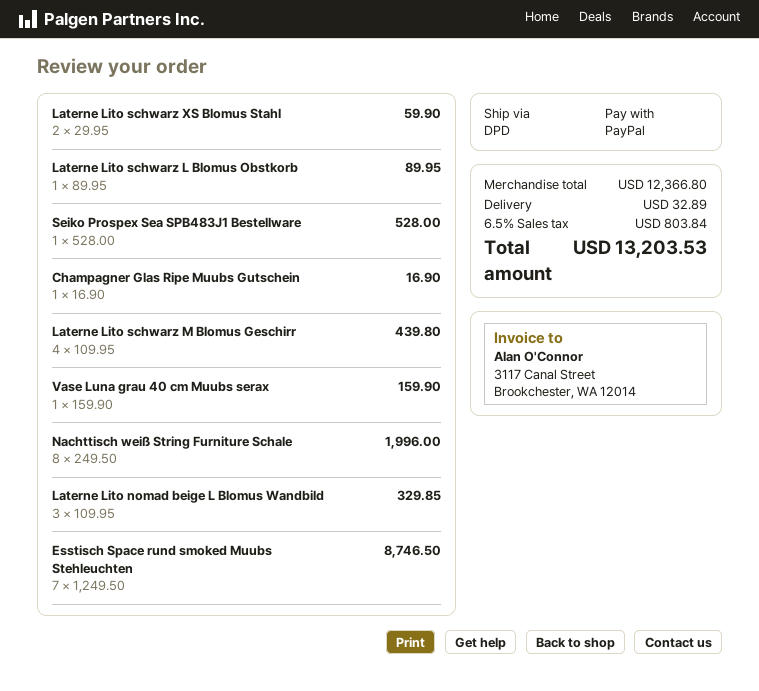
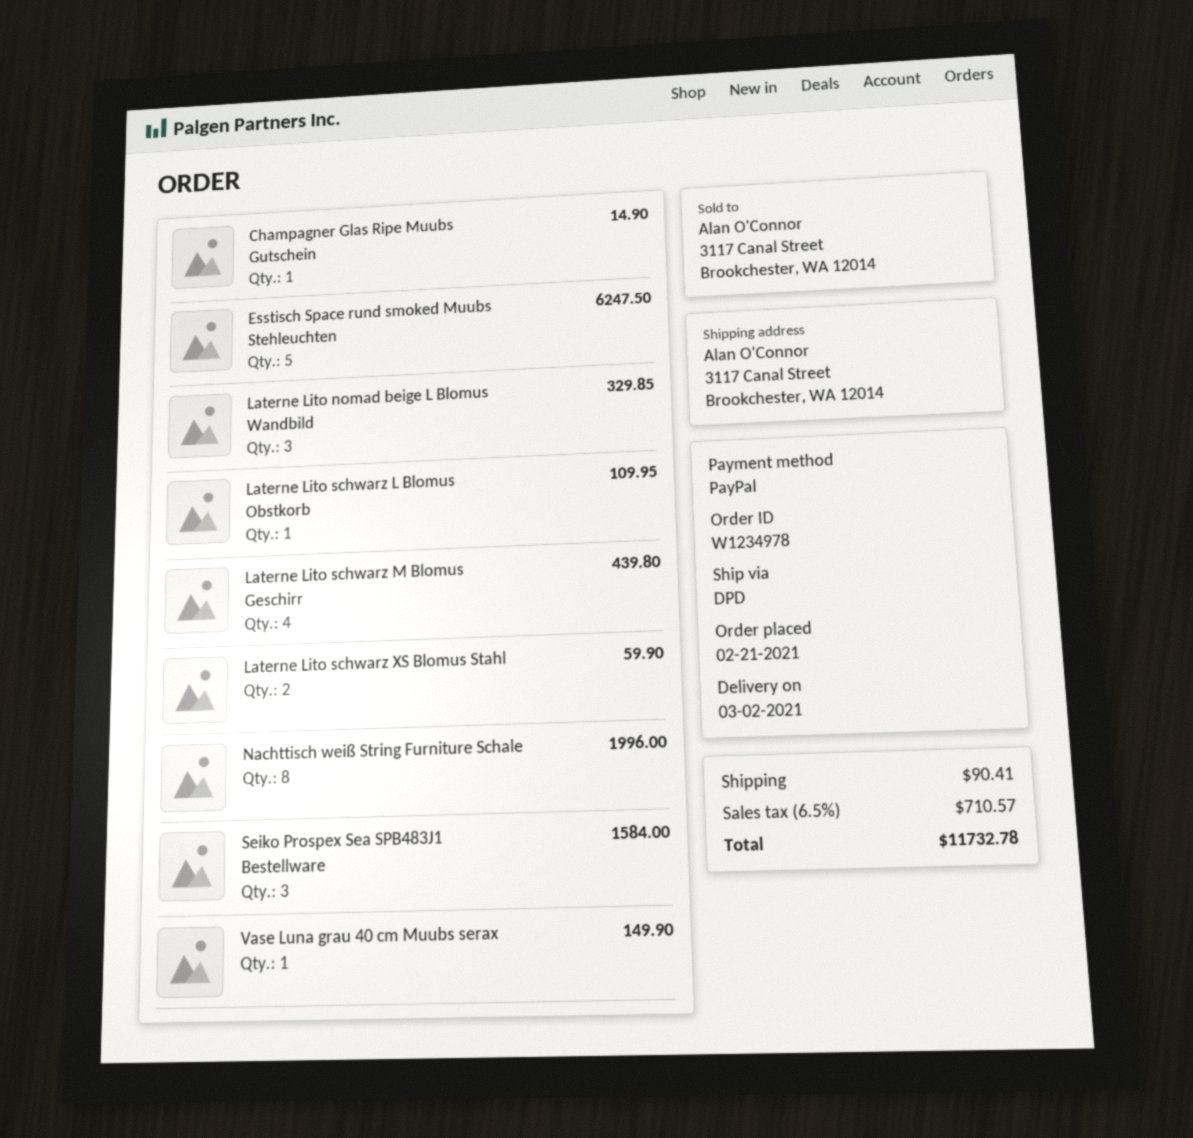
Laterne Lito schwarz L Blomus Obstkorb: 1 for 89.95 -> 1 for 109.95
Seiko Prospex Sea SPB483J1 Bestellware: 1 for 528.00 -> 3 for 1584.00
Champagner Glas Ripe Muubs Gutschein: 1 for 16.90 -> 1 for 14.90
Vase Luna grau 40 cm Muubs serax: 1 for 159.90 -> 1 for 149.90
Esstisch Space rund smoked Muubs Stehleuchten: 7 for 8746.50 -> 5 for 6247.50
shipping: 32.89 -> 90.41
tax: 6.5% = 803.84 -> 6.5% = 710.57
total: 13203.53 -> 11732.78

